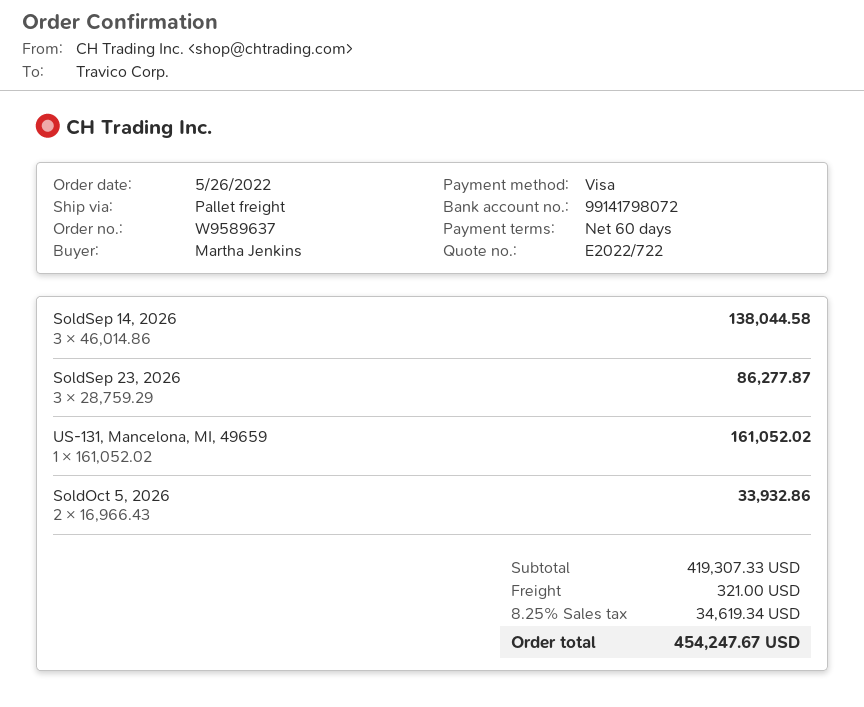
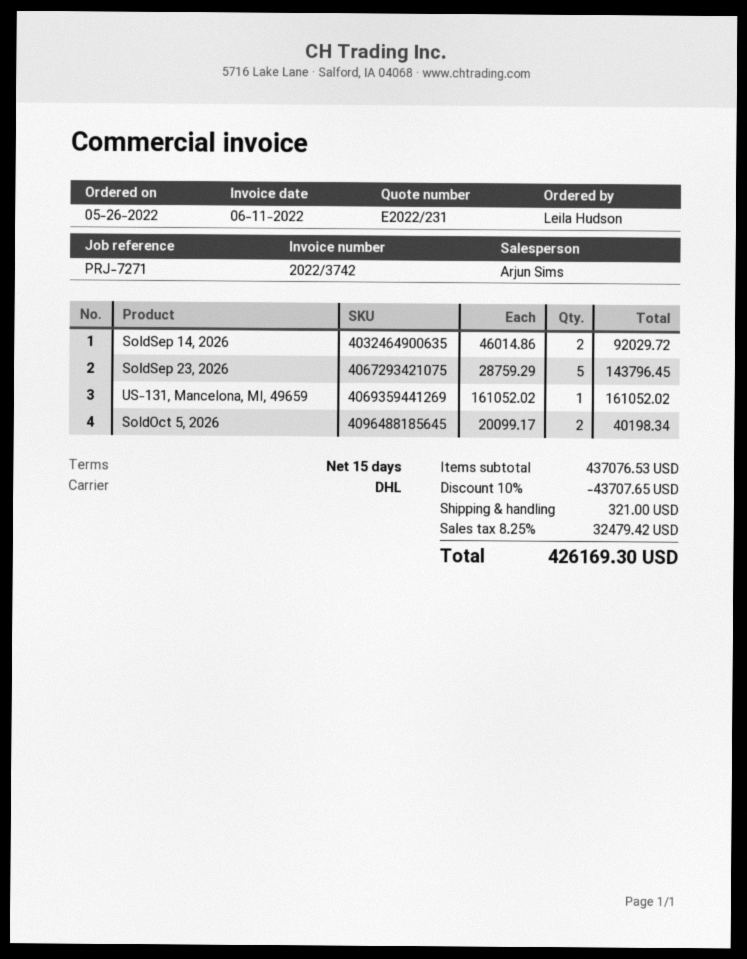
quote number: E2022/722 -> E2022/231
payment terms: 60 days -> 15 days
ordered by: Martha Jenkins -> Leila Hudson
shipping method: pallet freight -> DHL
SoldSep 14, 2026: 3 x 46014.86 = 138044.58 -> 2 x 46014.86 = 92029.72
SoldSep 23, 2026: 3 x 28759.29 = 86277.87 -> 5 x 28759.29 = 143796.45
SoldOct 5, 2026: 2 x 16966.43 = 33932.86 -> 2 x 20099.17 = 40198.34
subtotal: 419307.33 -> 437076.53
discount: none -> 10% = 43707.65
tax: 8.25% = 34619.34 -> 8.25% = 32479.42
total: 454247.67 -> 426169.30

